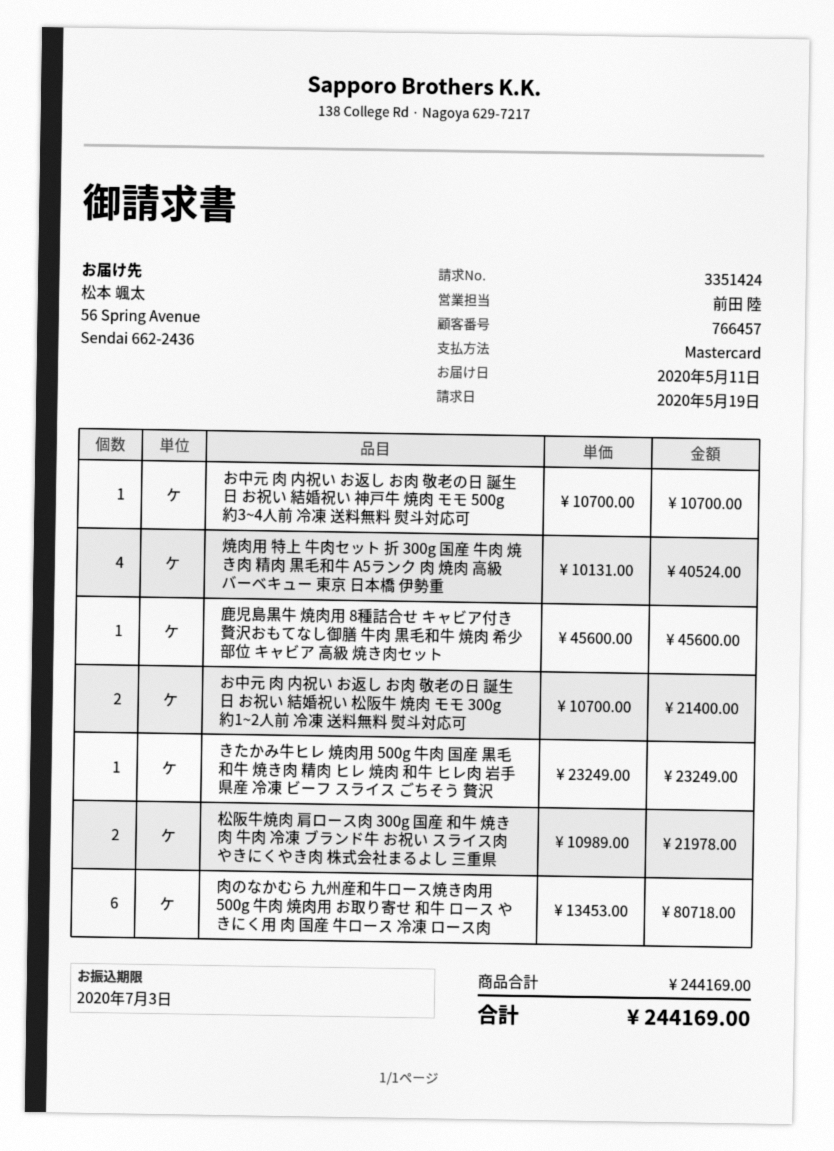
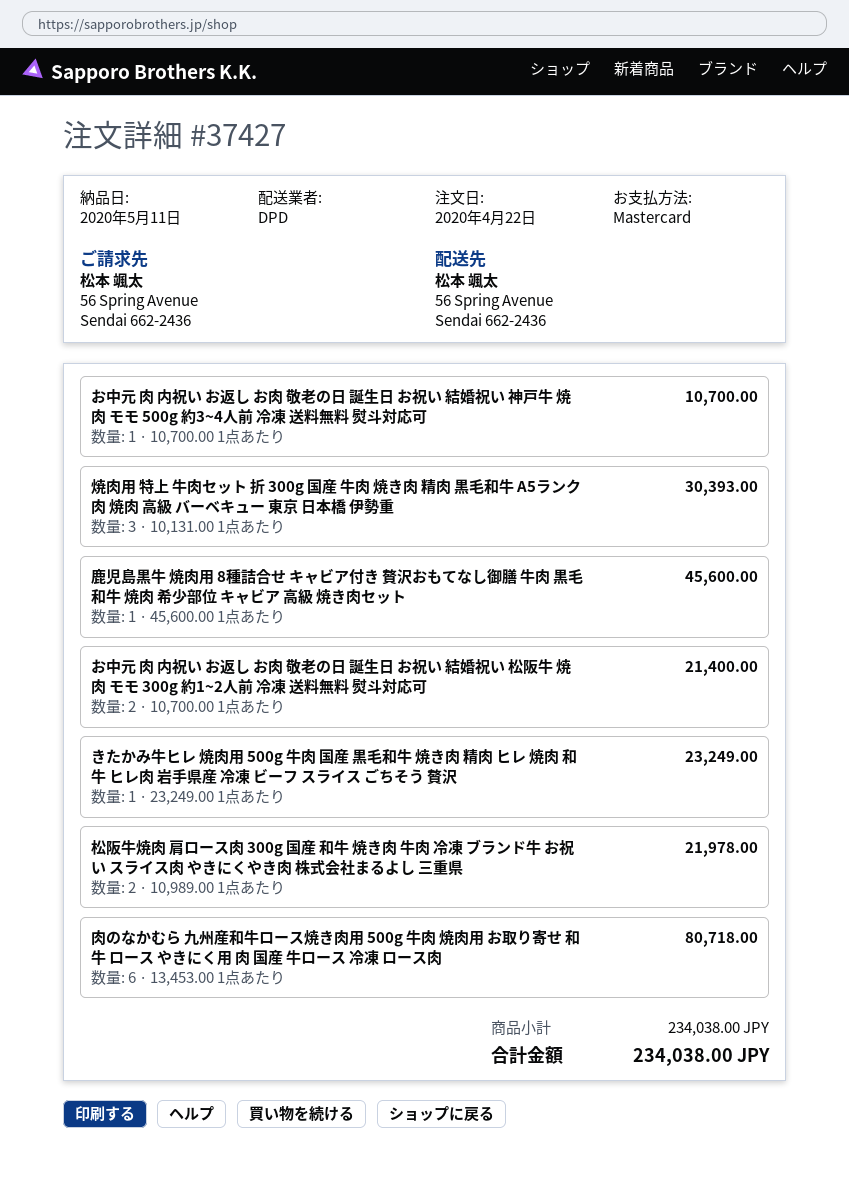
焼肉用 特上 牛肉セット 折 300g 国産 牛肉 焼き肉 精肉 黒毛和牛 A5ランク 肉 焼肉 高級 バーベキュー 東京 日本橋 伊勢重: 4 x 10131.00 = 40524.00 -> 3 x 10131.00 = 30393.00
subtotal: 244169.00 -> 234038.00
total: 244169.00 -> 234038.00

